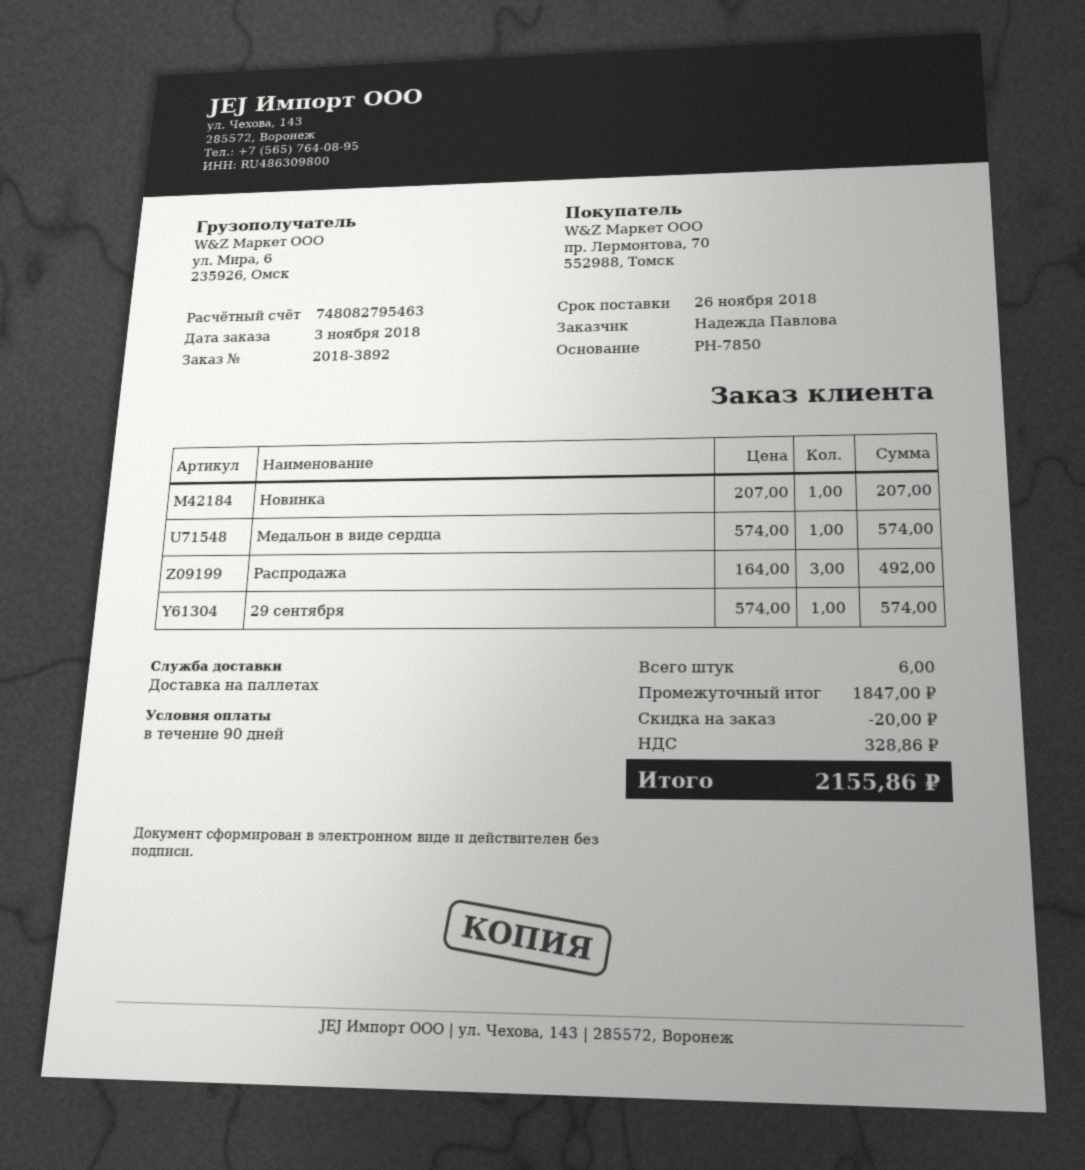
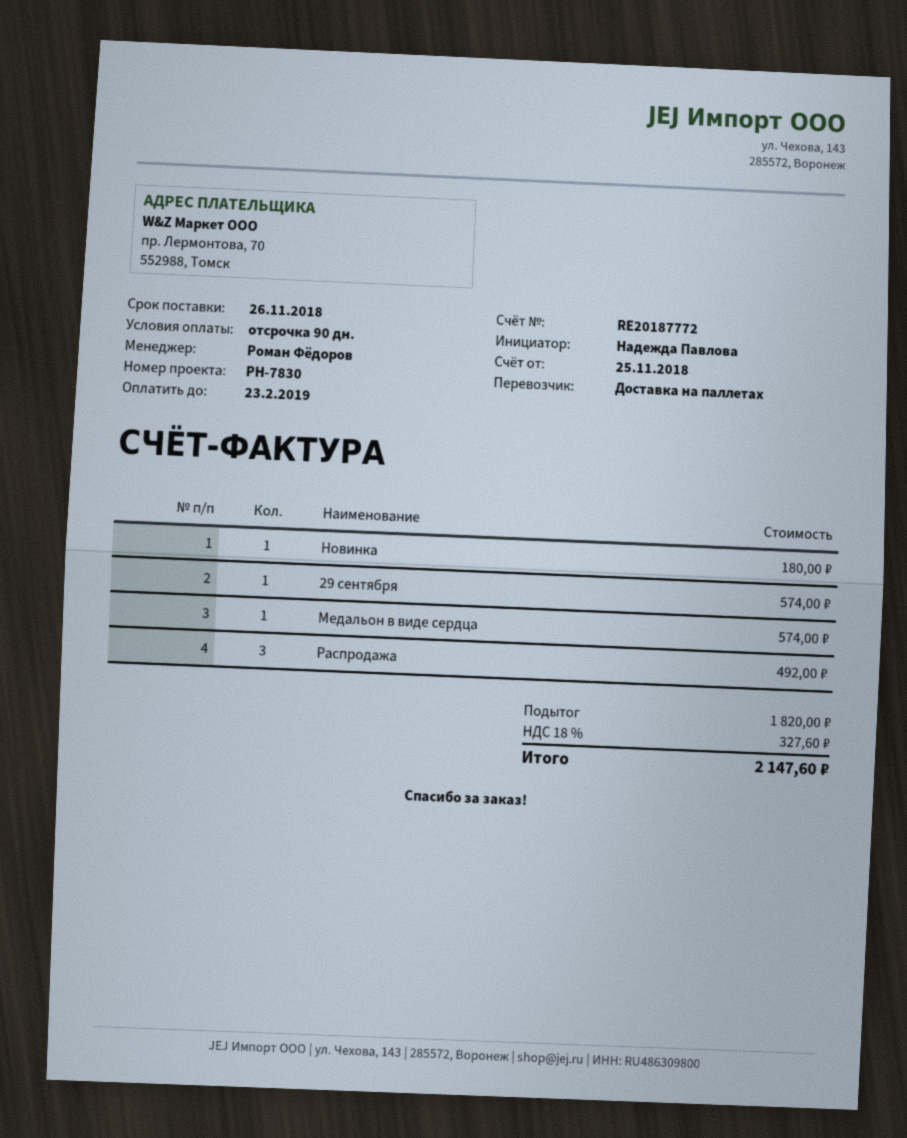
reference: PH-7850 -> PH-7830
Новинка: 1 for 207.00 -> 1 for 180.00
subtotal: 1847.00 -> 1820.00
discount: 20.00 -> none
tax: 328.86 -> 327.60
total: 2155.86 -> 2147.60

